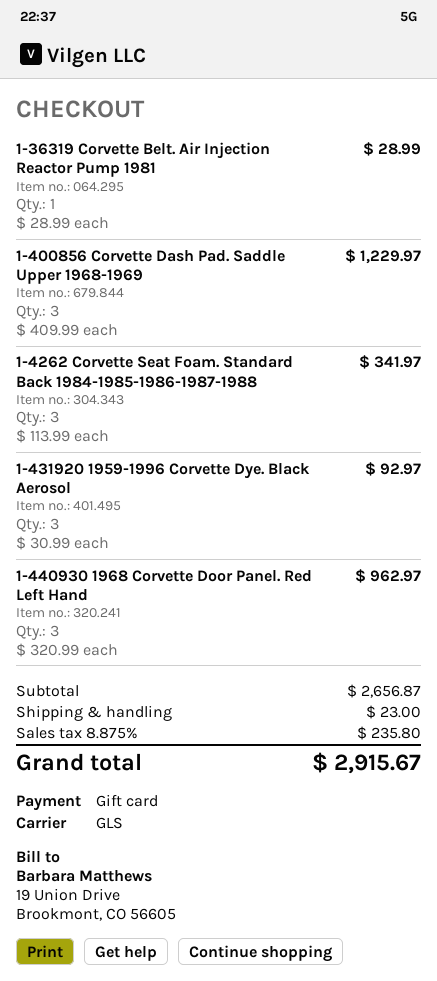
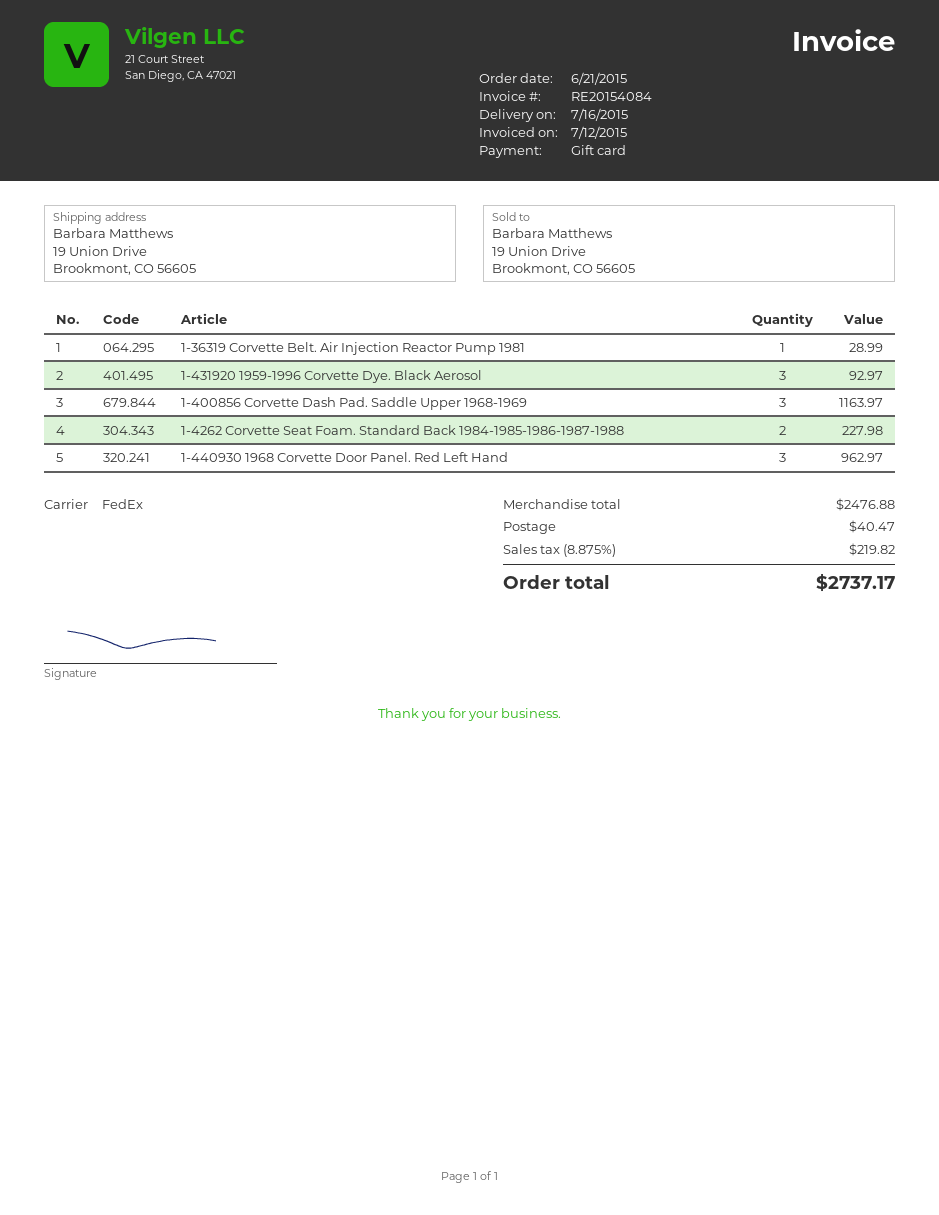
shipping method: GLS -> FedEx
1-400856 Corvette Dash Pad. Saddle Upper 1968-1969: 3 for 1229.97 -> 3 for 1163.97
1-4262 Corvette Seat Foam. Standard Back 1984-1985-1986-1987-1988: 3 for 341.97 -> 2 for 227.98
subtotal: 2656.87 -> 2476.88
shipping: 23.00 -> 40.47
tax: 8.875% = 235.80 -> 8.875% = 219.82
total: 2915.67 -> 2737.17

